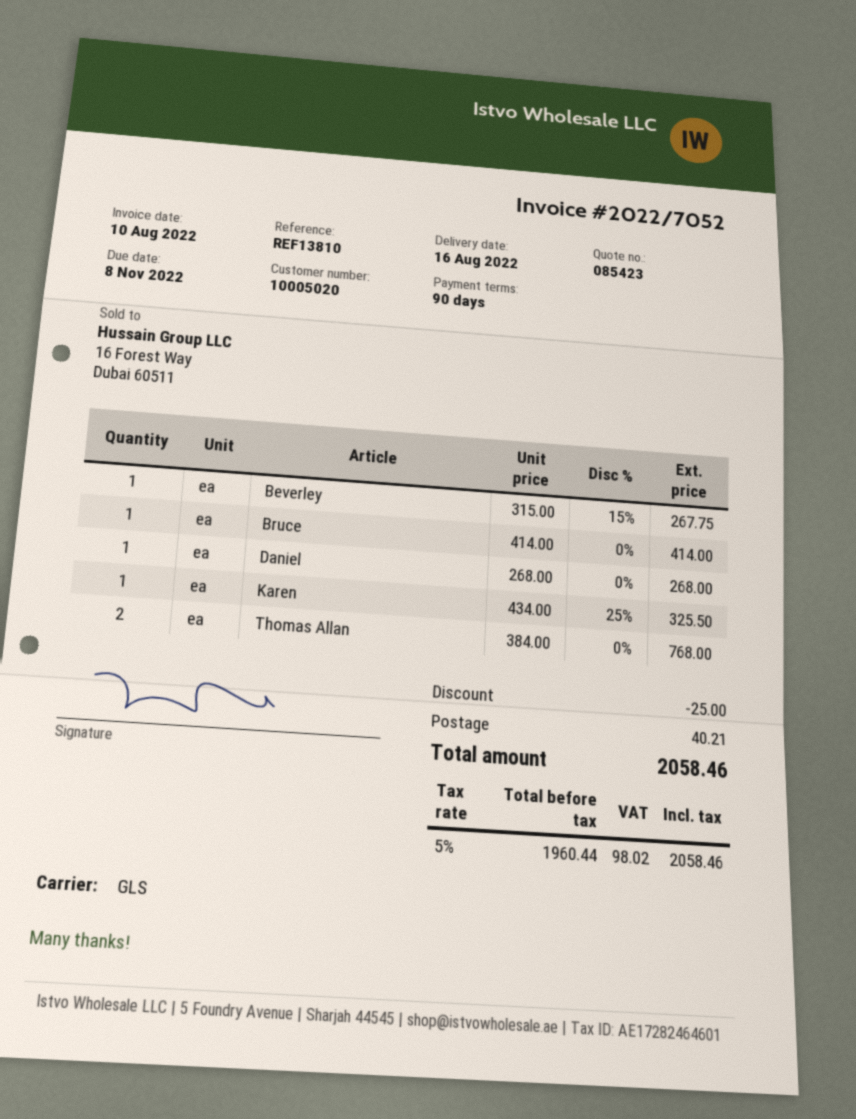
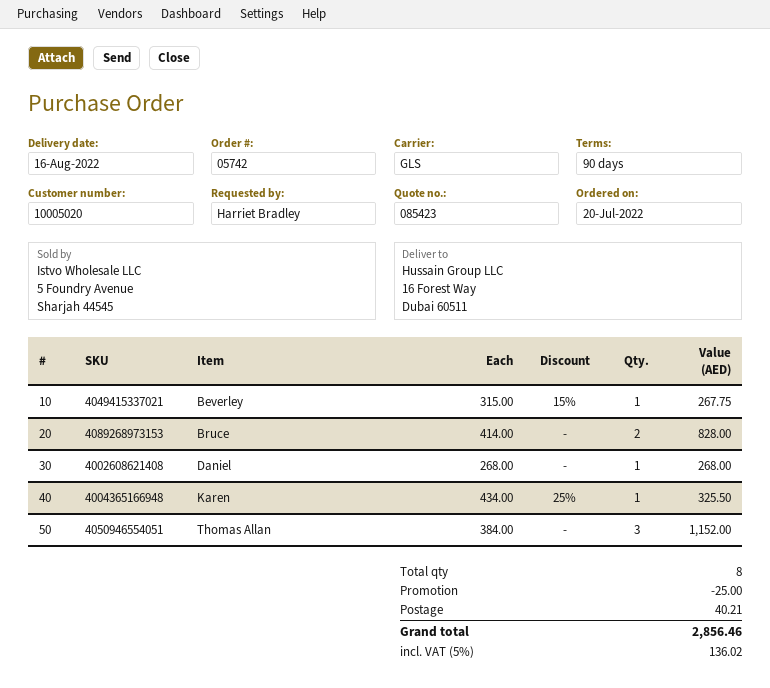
Bruce: 1 x 414.00 = 414.00 -> 2 x 414.00 = 828.00
Thomas Allan: 2 x 384.00 = 768.00 -> 3 x 384.00 = 1152.00
tax: 5% = 98.02 -> 5% = 136.02
total: 2058.46 -> 2856.46

